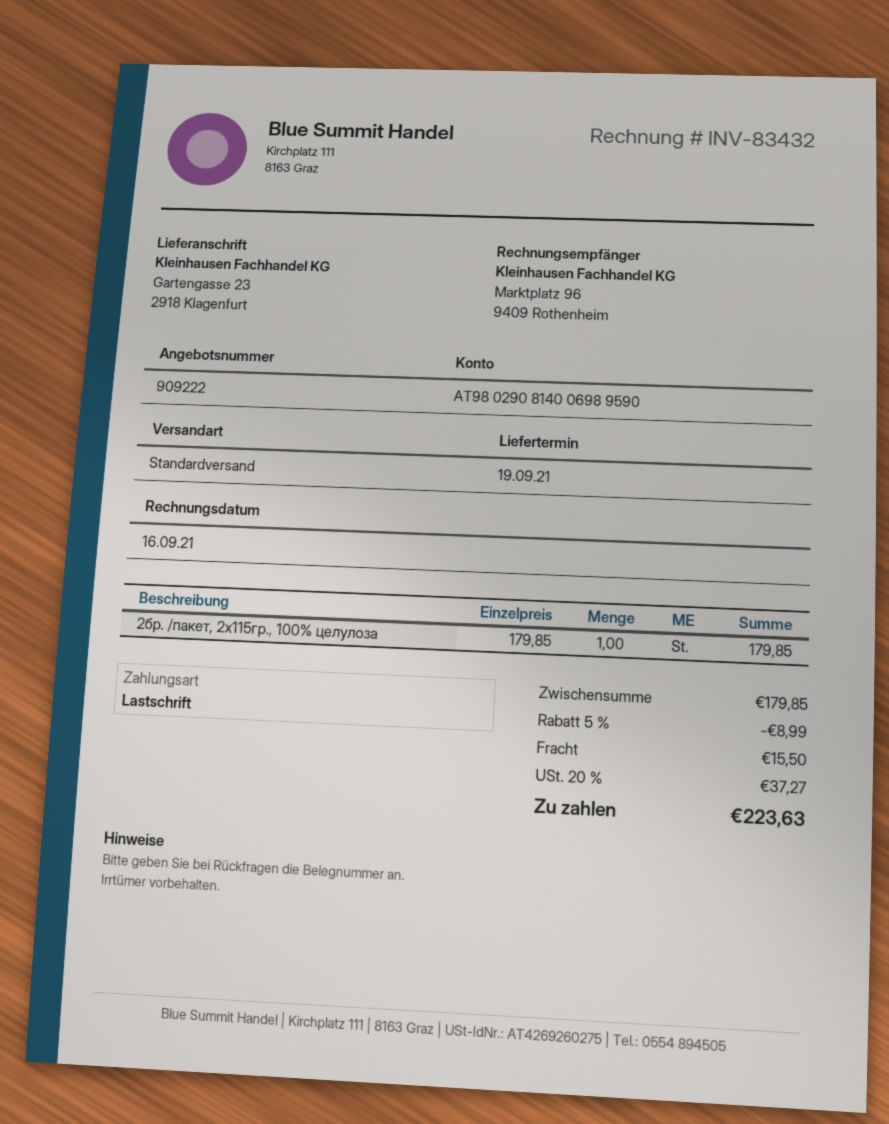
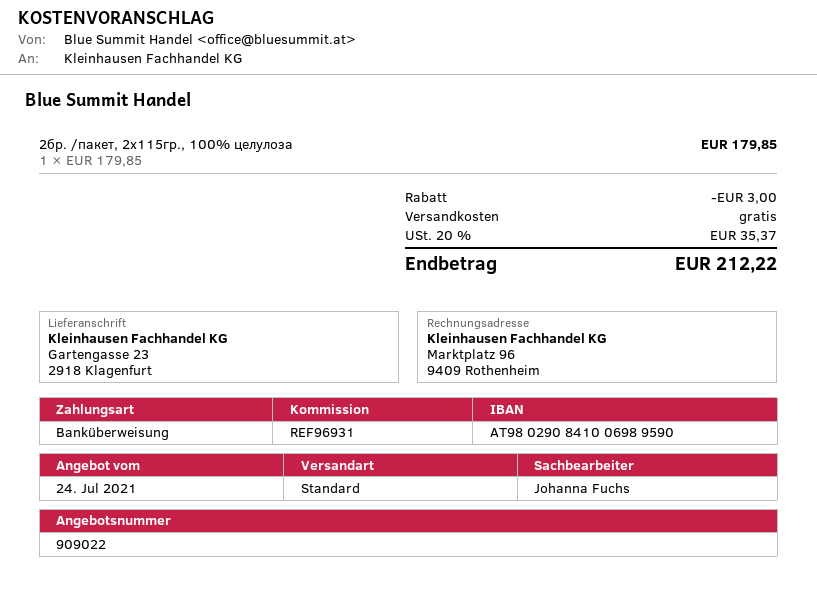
quote number: 909222 -> 909022
payment method: direct debit -> bank transfer
bank account: AT980290814006989590 -> AT980290841006989590
discount: 8.99 -> 3.00
shipping: 15.50 -> 0.00
tax: 20% = 37.27 -> 20% = 35.37
total: 223.63 -> 212.22

